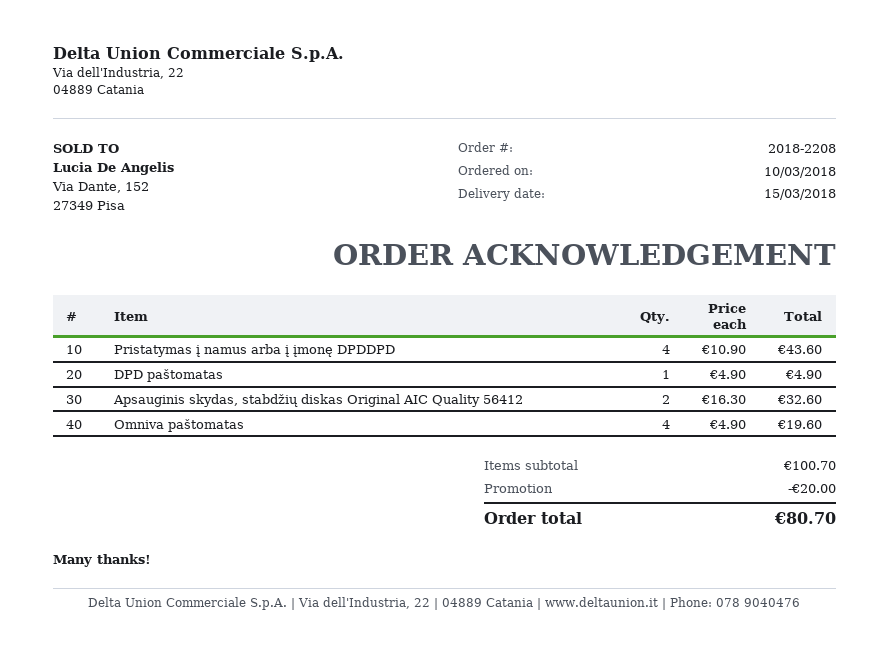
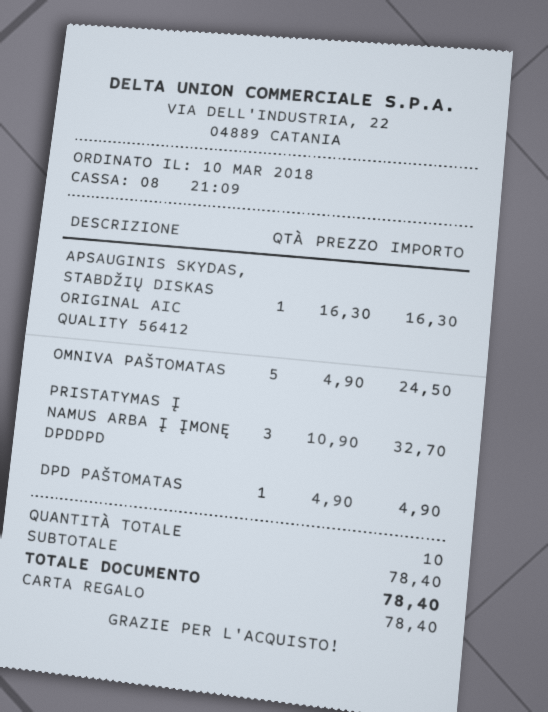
Pristatymas į namus arba į įmonę DPDDPD: 4 x 10.90 = 43.60 -> 3 x 10.90 = 32.70
Apsauginis skydas, stabdžių diskas Original AIC Quality 56412: 2 x 16.30 = 32.60 -> 1 x 16.30 = 16.30
Omniva paštomatas: 4 x 4.90 = 19.60 -> 5 x 4.90 = 24.50
subtotal: 100.70 -> 78.40
discount: 20.00 -> none
total: 80.70 -> 78.40

